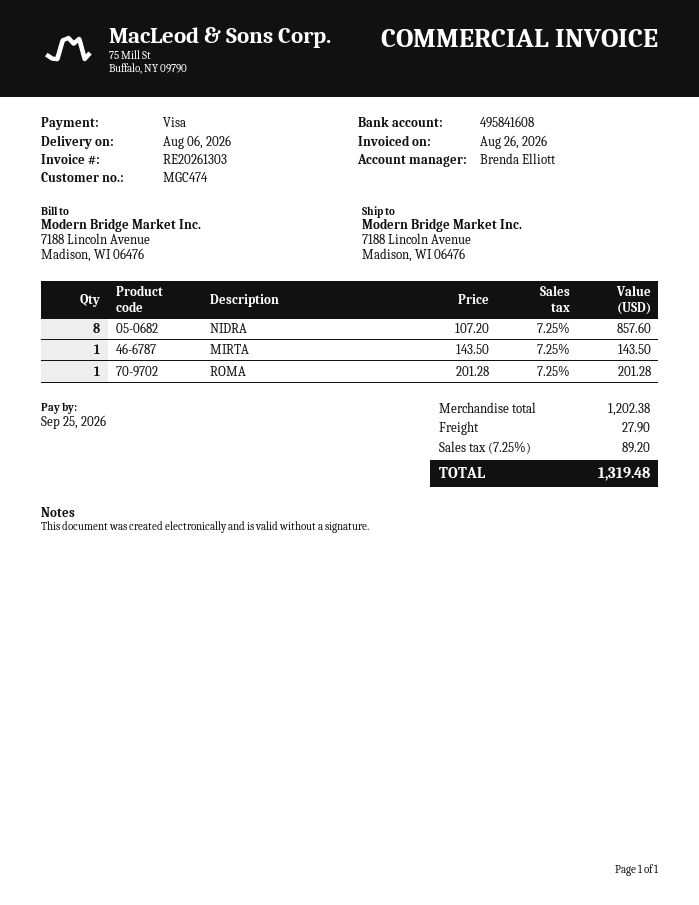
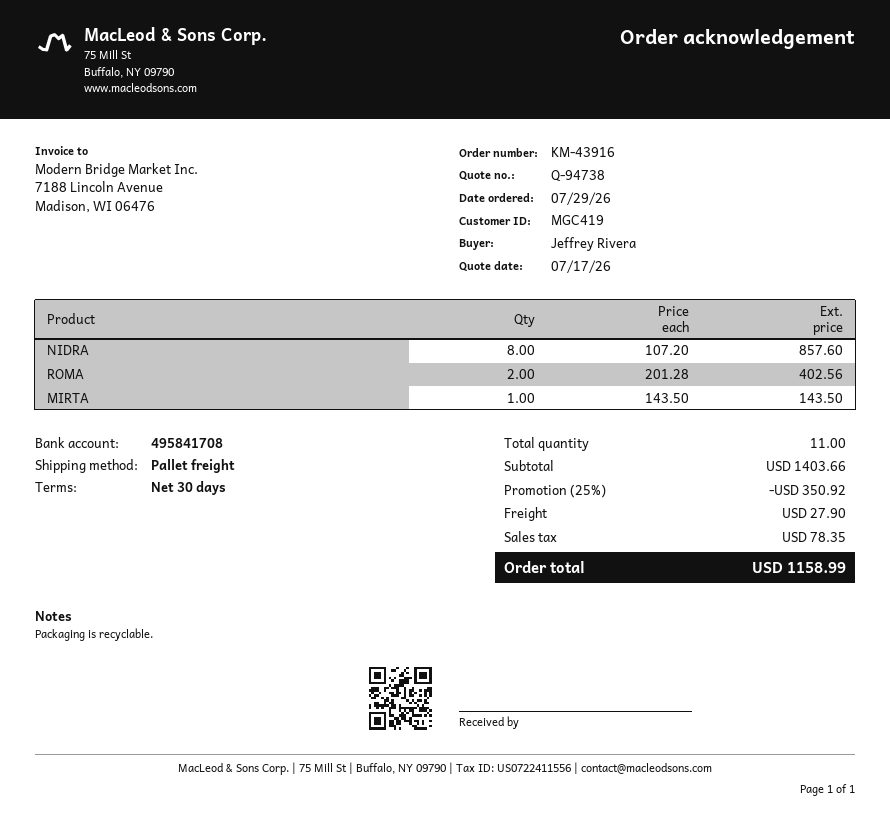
customer number: MGC474 -> MGC419
bank account: 495841608 -> 495841708
ROMA: 1 x 201.28 = 201.28 -> 2 x 201.28 = 402.56
subtotal: 1202.38 -> 1403.66
discount: none -> 25% = 350.92
tax: 89.20 -> 78.35
total: 1319.48 -> 1158.99

